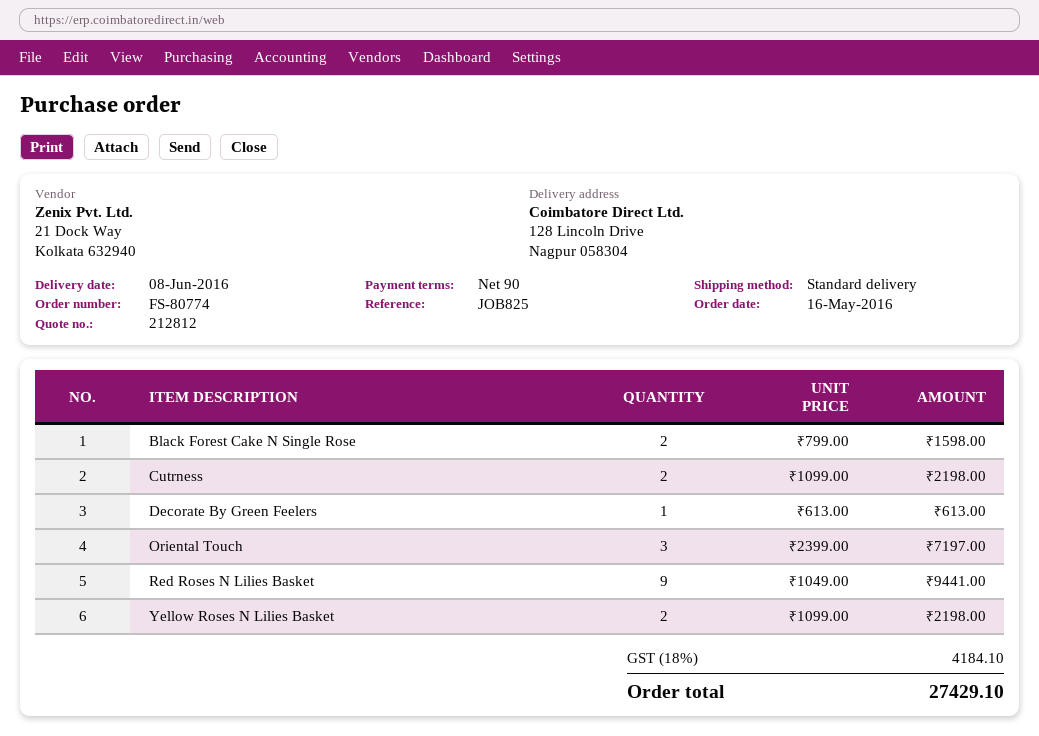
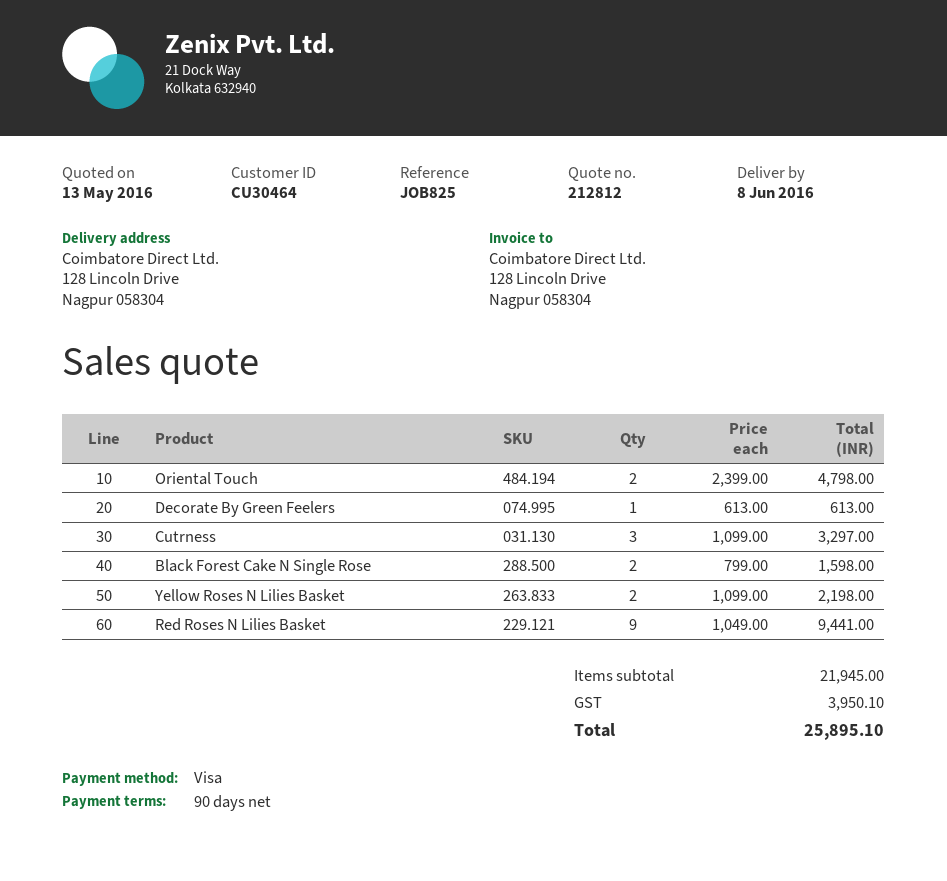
Cutrness: 2 x 1099.00 = 2198.00 -> 3 x 1099.00 = 3297.00
Oriental Touch: 3 x 2399.00 = 7197.00 -> 2 x 2399.00 = 4798.00
tax: 4184.10 -> 3950.10
total: 27429.10 -> 25895.10

